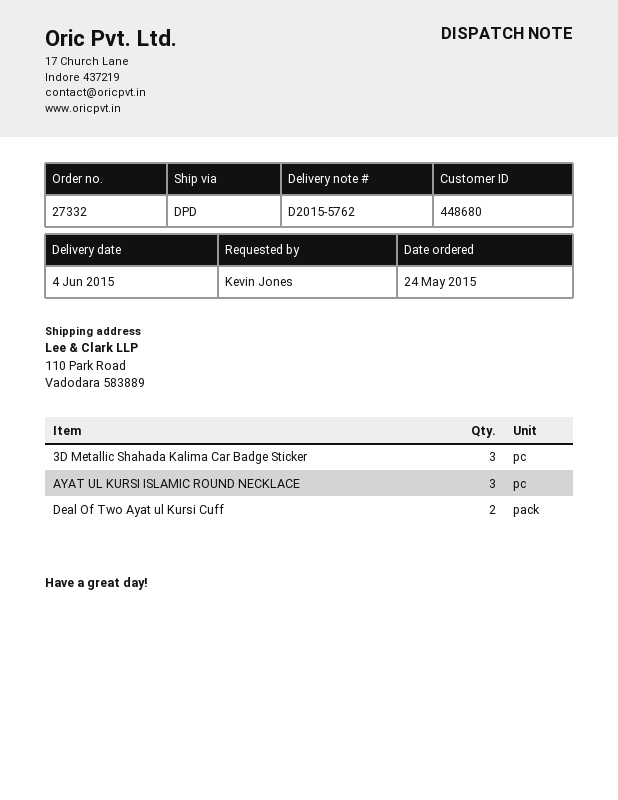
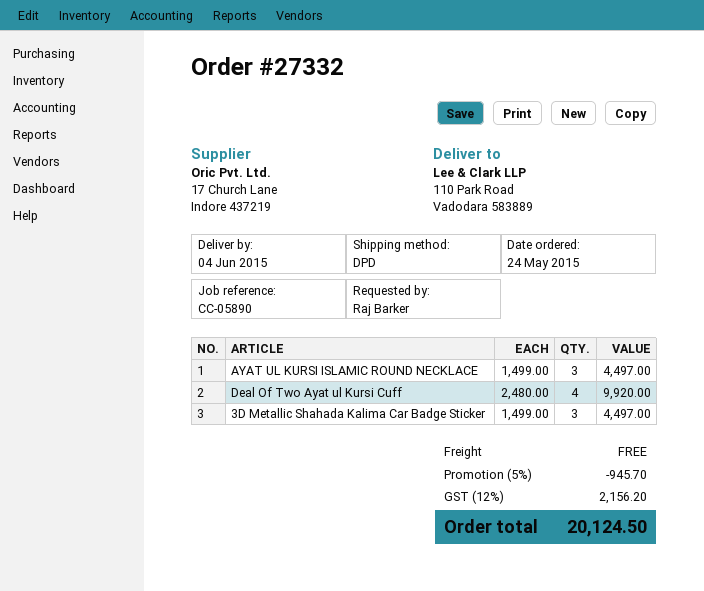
ordered by: Kevin Jones -> Raj Barker
Deal Of Two Ayat ul Kursi Cuff: 2 -> 4

